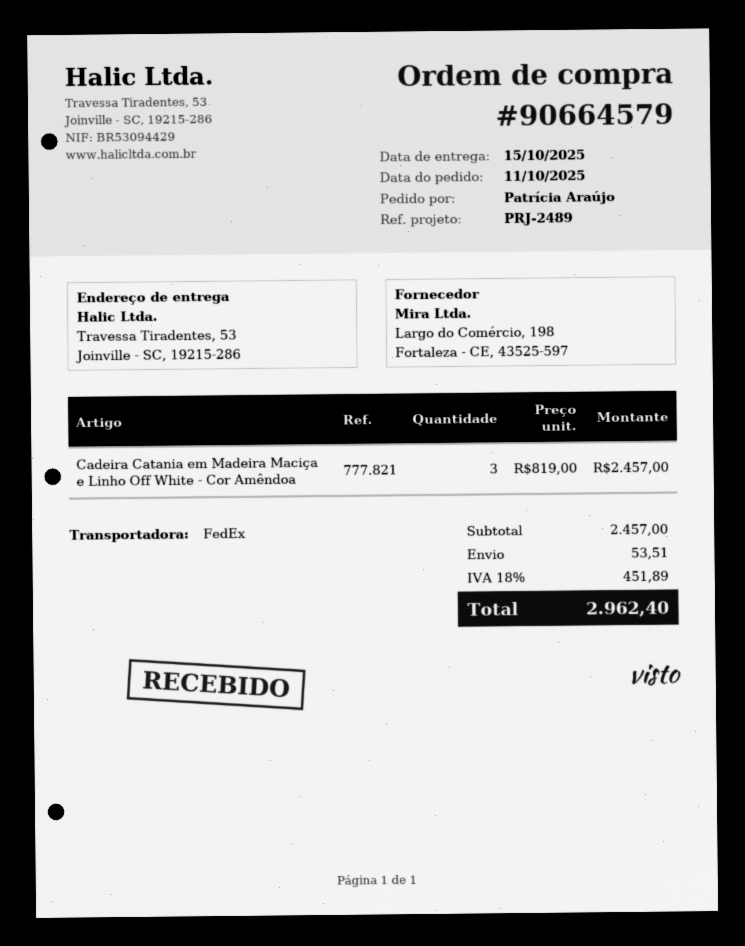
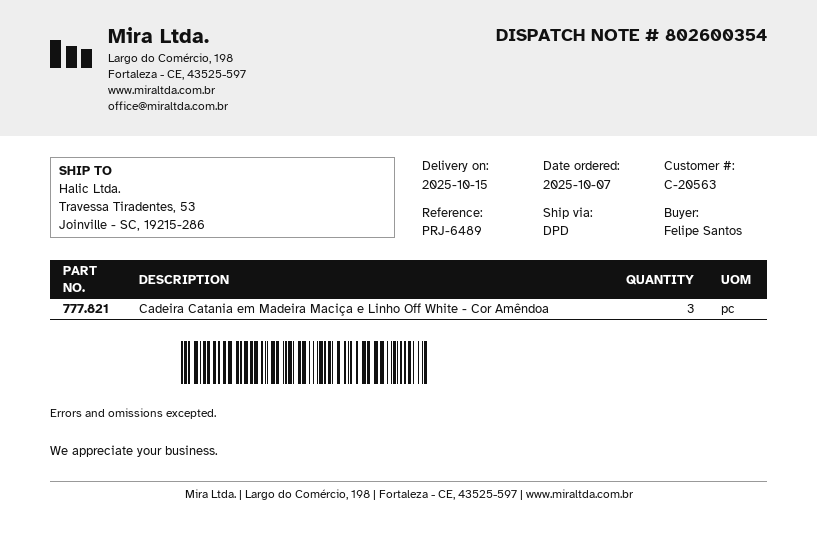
order date: 2025-10-11 -> 2025-10-07
reference: PRJ-2489 -> PRJ-6489
ordered by: Patrícia Araújo -> Felipe Santos
shipping method: FedEx -> DPD

